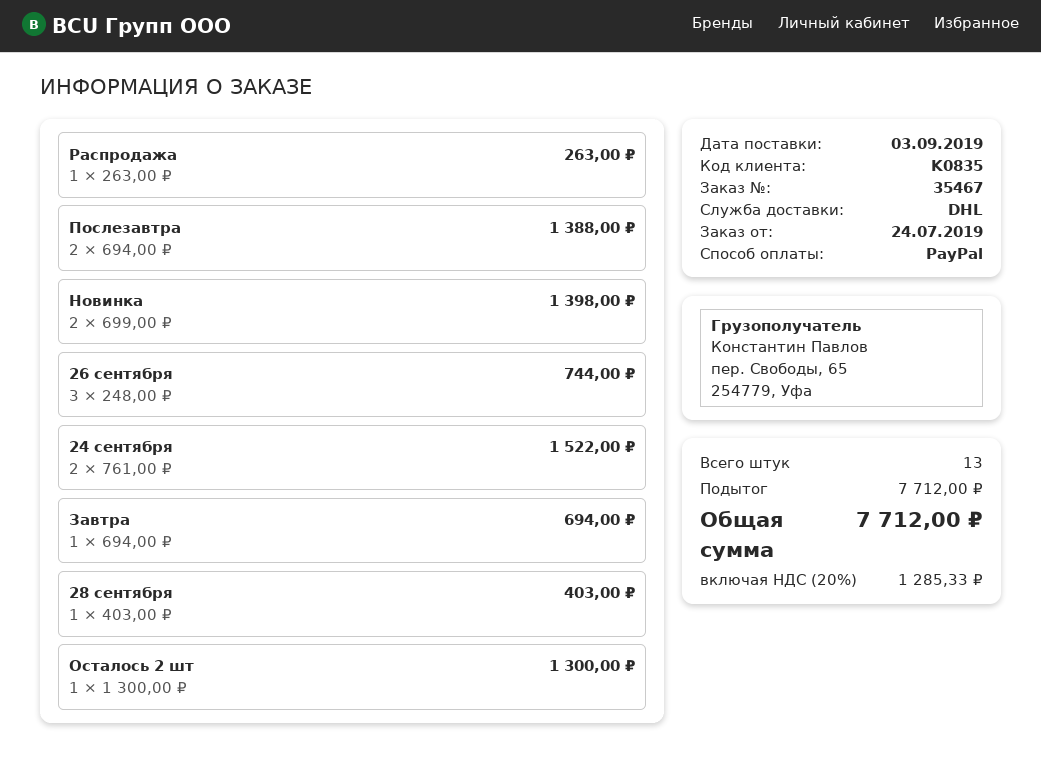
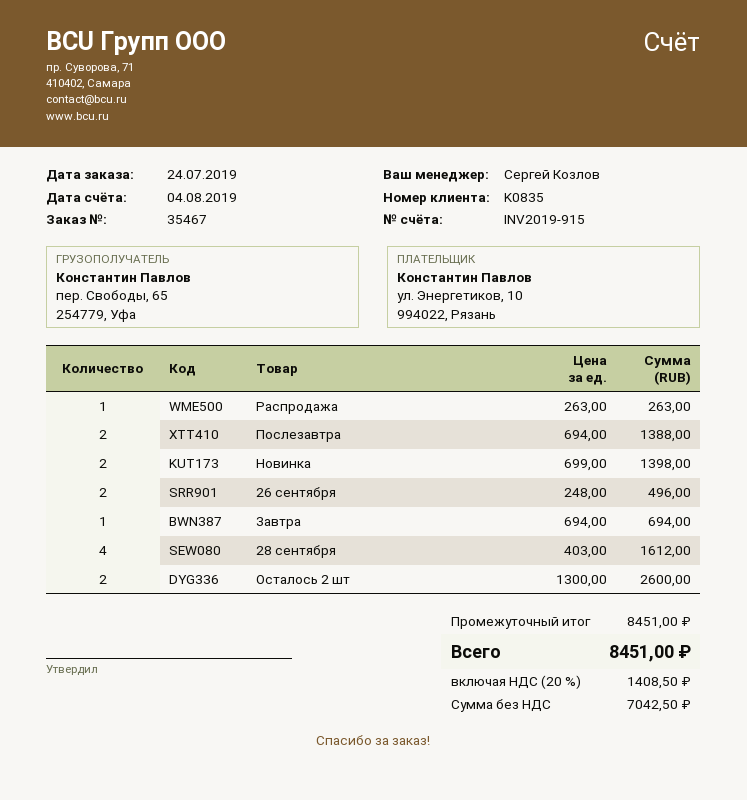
26 сентября: 3 x 248.00 = 744.00 -> 2 x 248.00 = 496.00
24 сентября: 2 x 761.00 = 1522.00 -> none
28 сентября: 1 x 403.00 = 403.00 -> 4 x 403.00 = 1612.00
Осталось 2 шт: 1 x 1300.00 = 1300.00 -> 2 x 1300.00 = 2600.00
subtotal: 7712.00 -> 8451.00
tax: 20% = 1285.33 -> 20% = 1408.50
total: 7712.00 -> 8451.00

